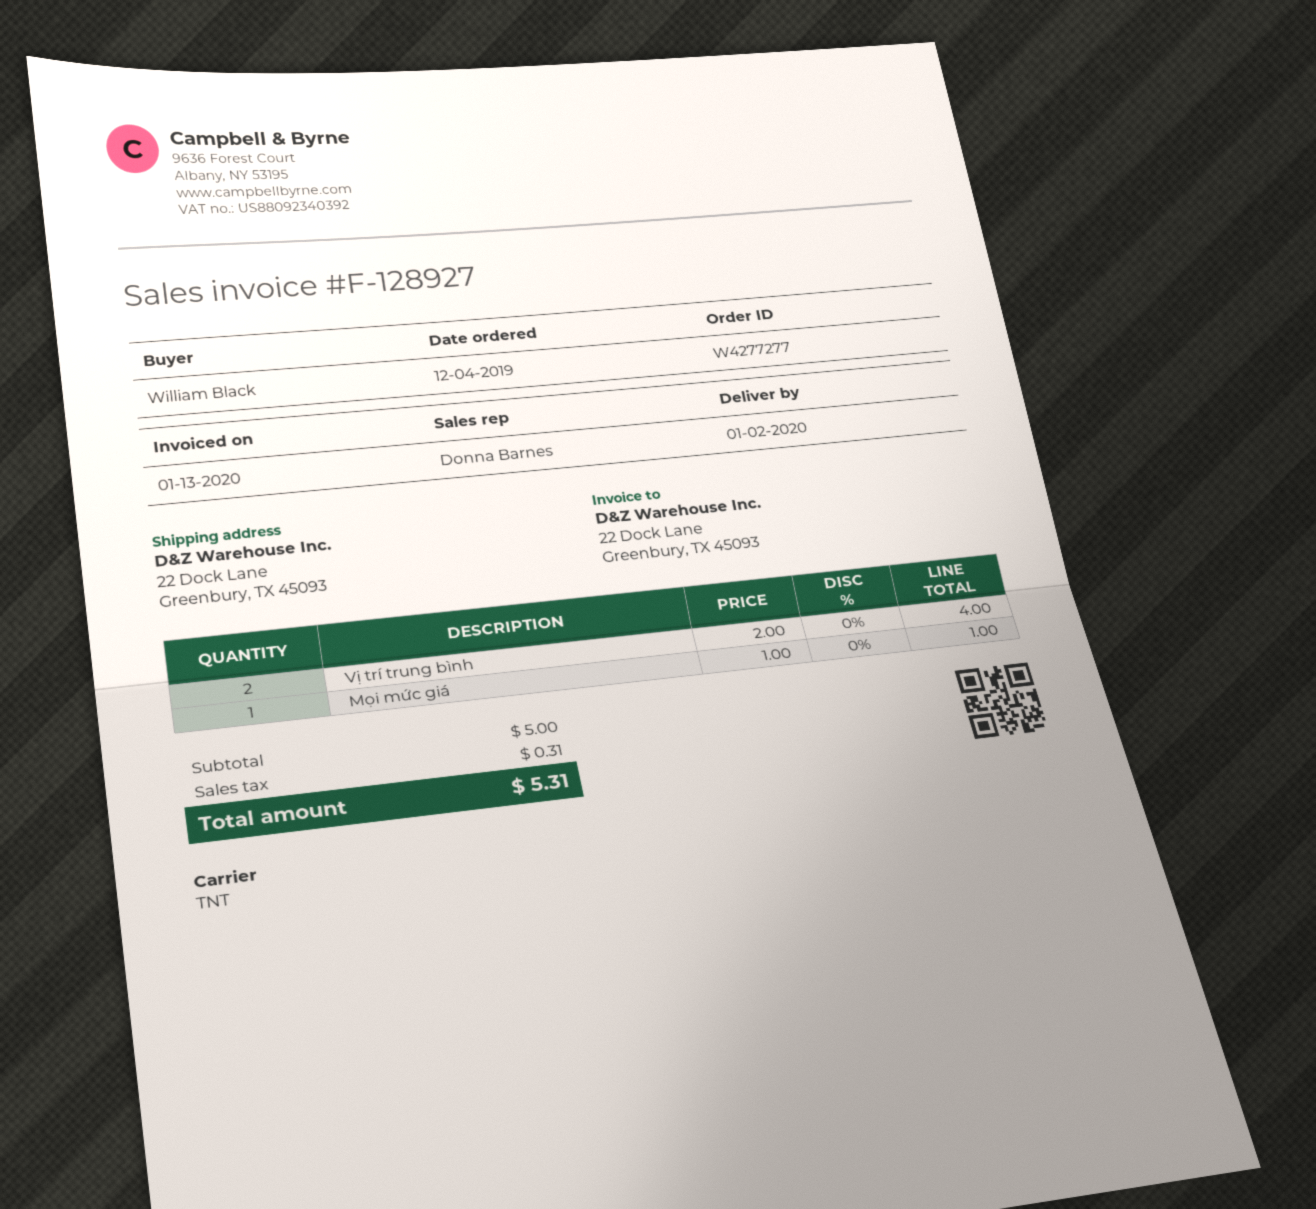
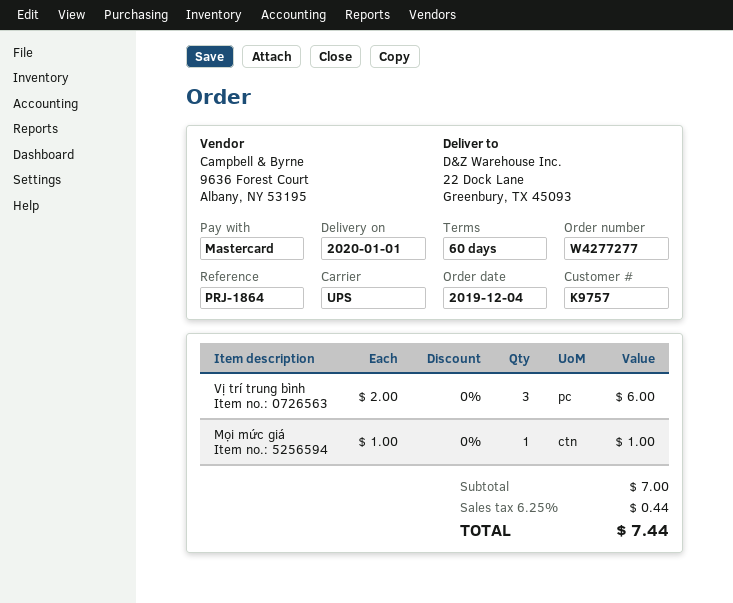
delivery date: 2020-01-02 -> 2020-01-01
shipping method: TNT -> UPS
Vị trí trung bình: 2 x 2.00 = 4.00 -> 3 x 2.00 = 6.00
subtotal: 5.00 -> 7.00
tax: 0.31 -> 0.44
total: 5.31 -> 7.44

